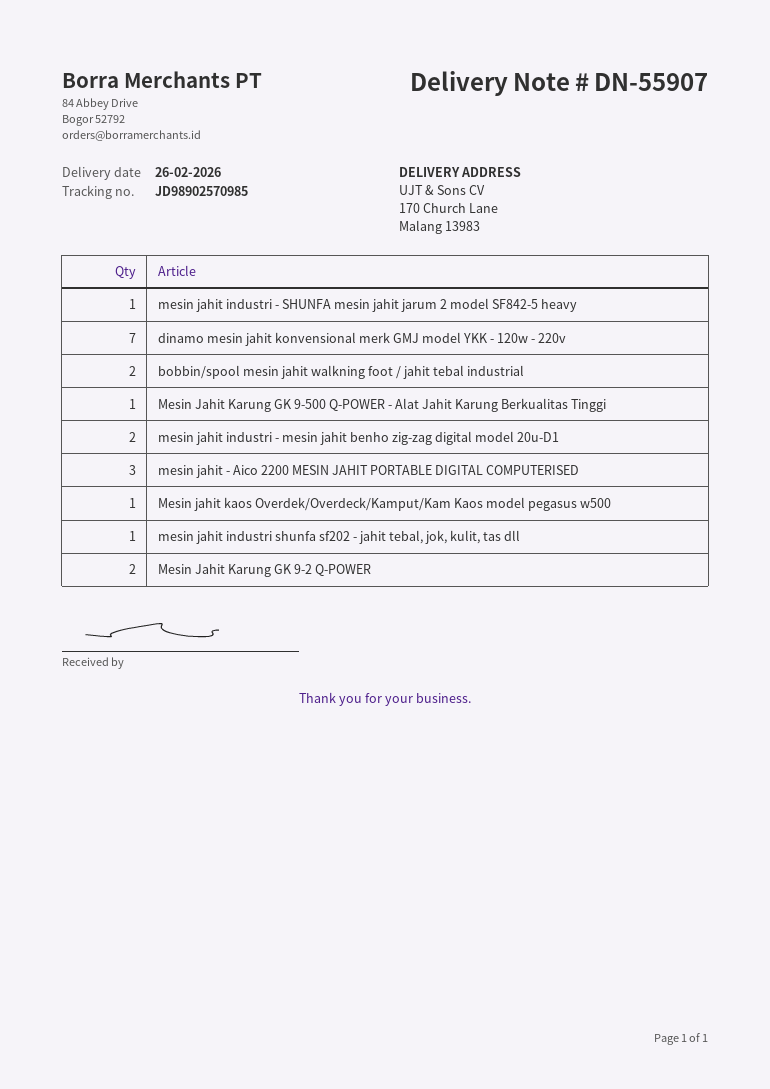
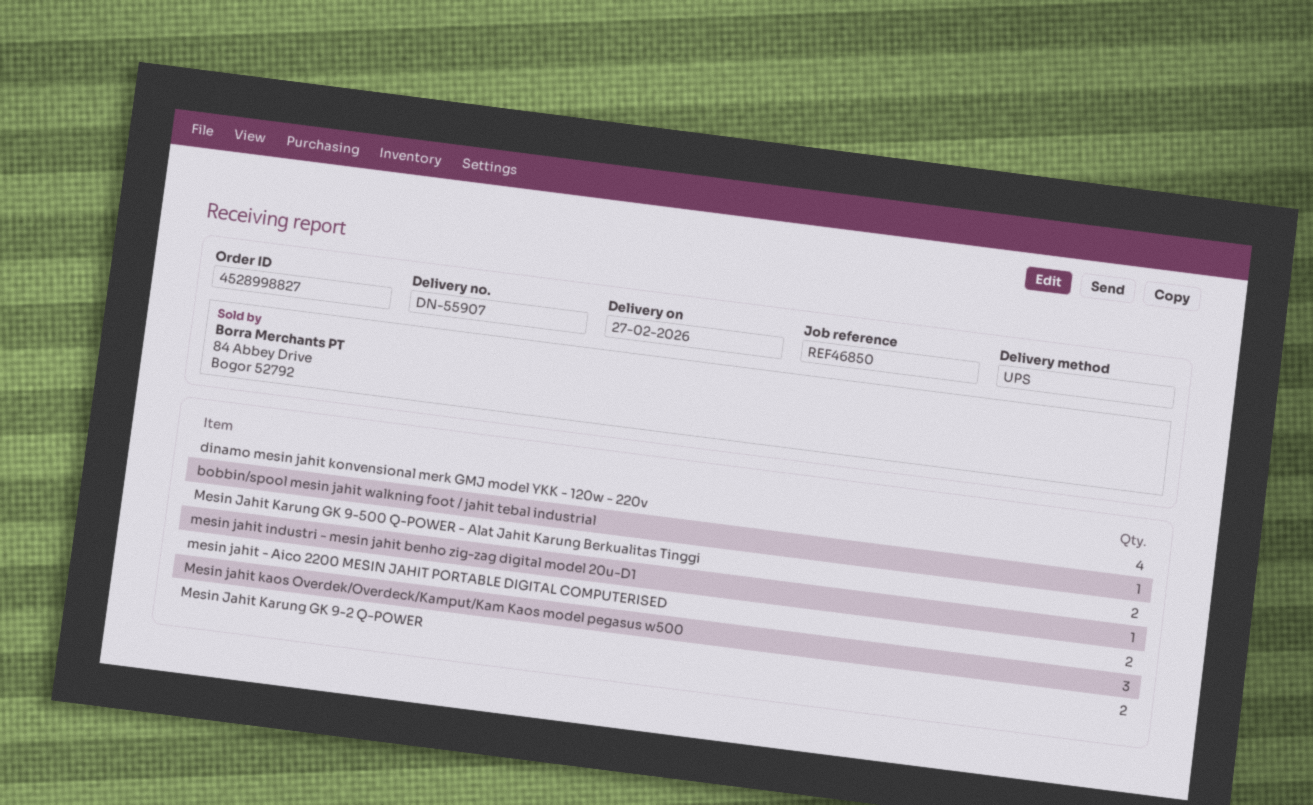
delivery date: 2026-02-26 -> 2026-02-27
mesin jahit industri - SHUNFA mesin jahit jarum 2 model SF842-5 heavy: 1 -> none
dinamo mesin jahit konvensional merk GMJ model YKK - 120w - 220v: 7 -> 4
bobbin/spool mesin jahit walkning foot / jahit tebal industrial: 2 -> 1
Mesin Jahit Karung GK 9-500 Q-POWER - Alat Jahit Karung Berkualitas Tinggi: 1 -> 2
mesin jahit industri - mesin jahit benho zig-zag digital model 20u-D1: 2 -> 1
mesin jahit - Aico 2200 MESIN JAHIT PORTABLE DIGITAL COMPUTERISED: 3 -> 2
Mesin jahit kaos Overdek/Overdeck/Kamput/Kam Kaos model pegasus w500: 1 -> 3
mesin jahit industri shunfa sf202 - jahit tebal, jok, kulit, tas dll: 1 -> none

